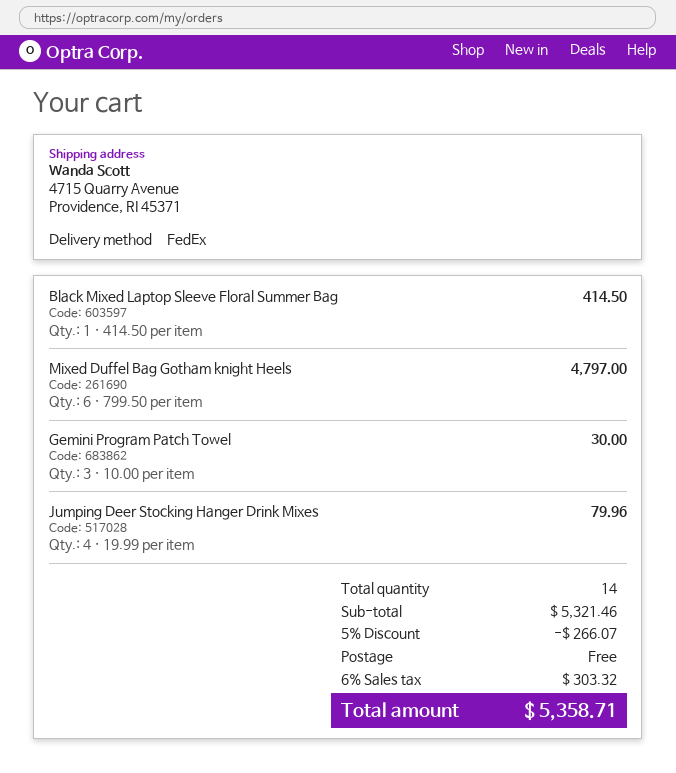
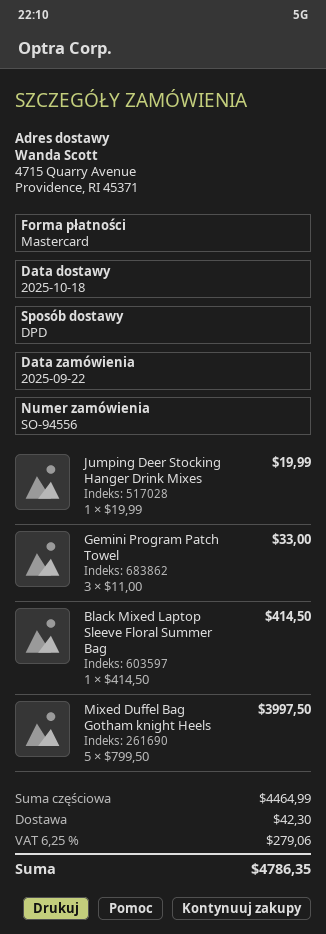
shipping method: FedEx -> DPD
Mixed Duffel Bag Gotham knight Heels: 6 x 799.50 = 4797.00 -> 5 x 799.50 = 3997.50
Gemini Program Patch Towel: 3 x 10.00 = 30.00 -> 3 x 11.00 = 33.00
Jumping Deer Stocking Hanger Drink Mixes: 4 x 19.99 = 79.96 -> 1 x 19.99 = 19.99
subtotal: 5321.46 -> 4464.99
discount: 5% = 266.07 -> none
shipping: 0.00 -> 42.30
tax: 6% = 303.32 -> 6.25% = 279.06
total: 5358.71 -> 4786.35

